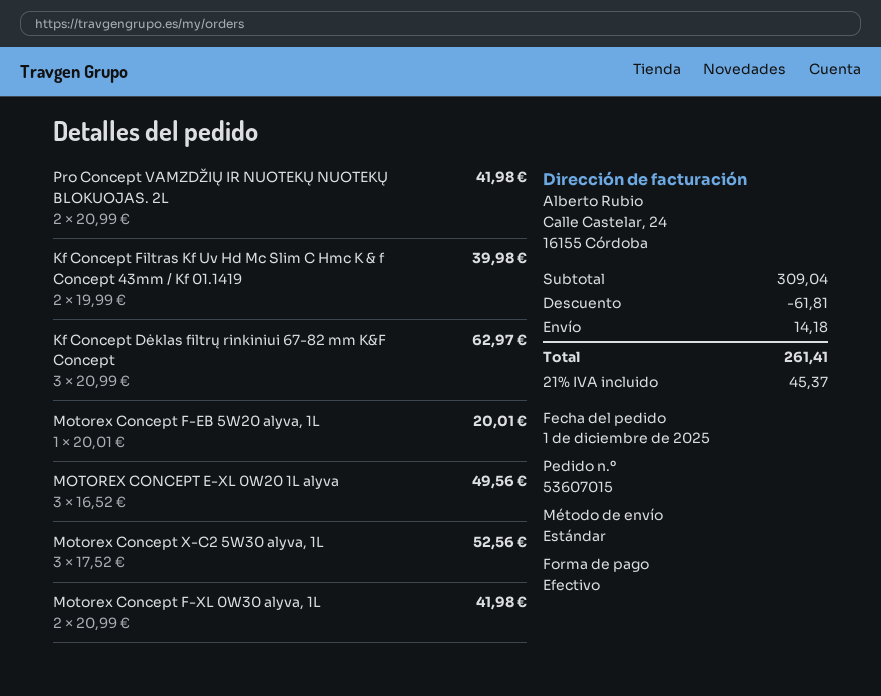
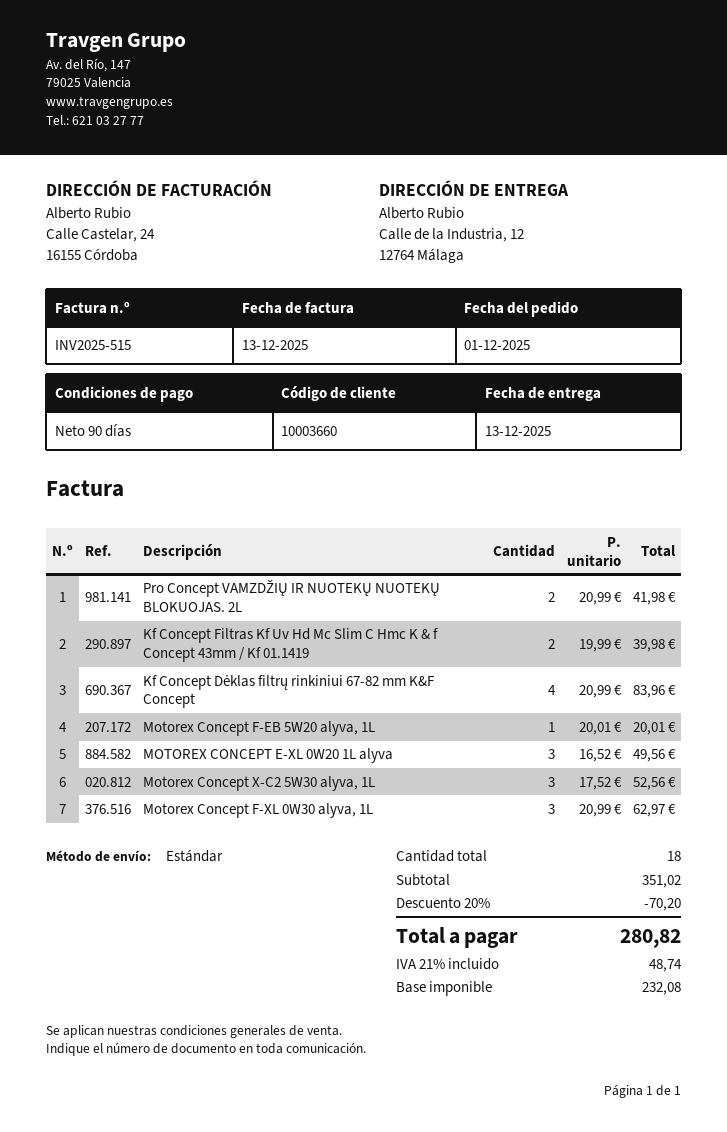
Kf Concept Dėklas filtrų rinkiniui 67-82 mm K&F Concept: 3 x 20.99 = 62.97 -> 4 x 20.99 = 83.96
Motorex Concept F-XL 0W30 alyva, 1L: 2 x 20.99 = 41.98 -> 3 x 20.99 = 62.97
subtotal: 309.04 -> 351.02
discount: 61.81 -> 70.20
shipping: 14.18 -> none
tax: 21% = 45.37 -> 21% = 48.74
total: 261.41 -> 280.82

